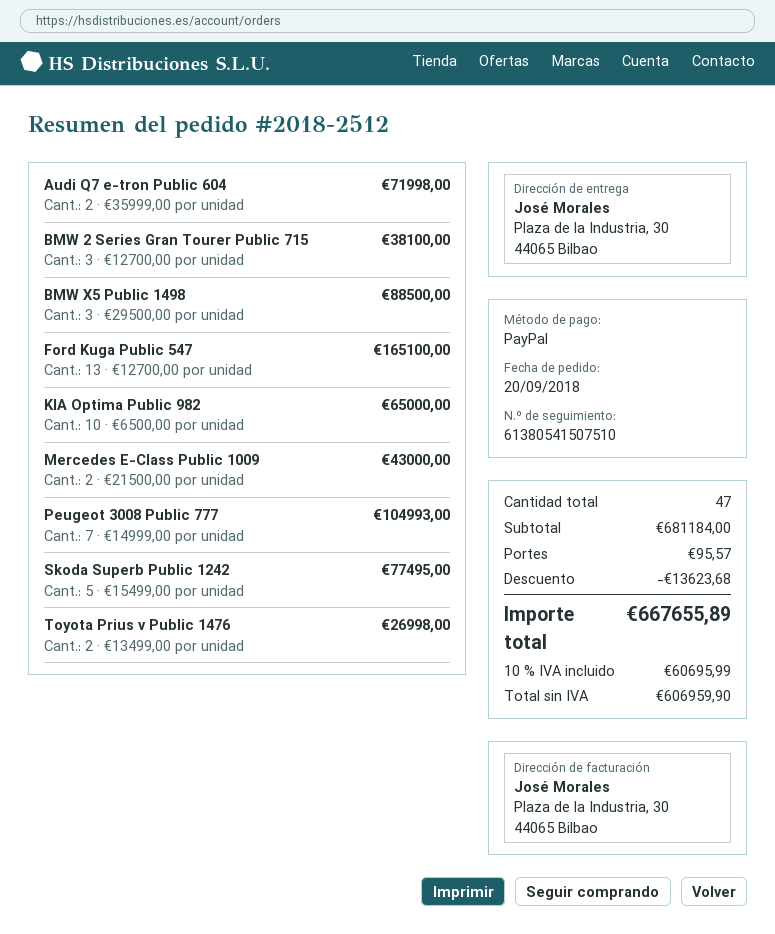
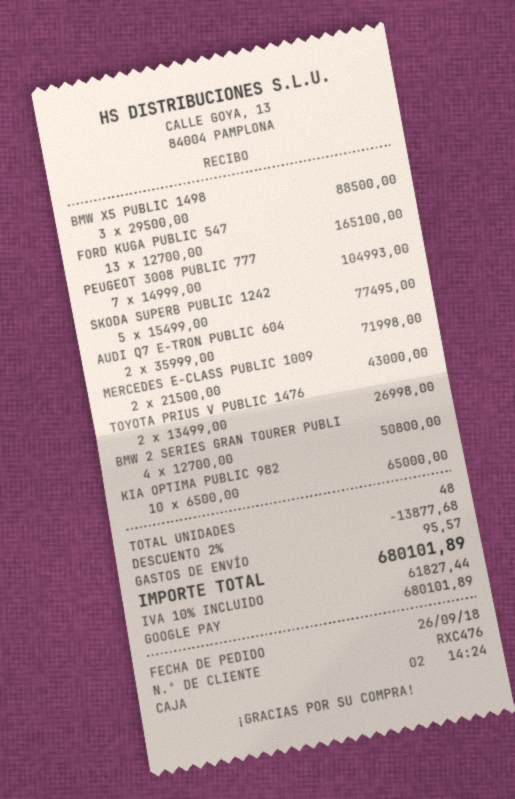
order date: 2018-09-20 -> 2018-09-26
payment method: PayPal -> Google Pay
BMW 2 Series Gran Tourer Public 715: 3 x 12700.00 = 38100.00 -> 4 x 12700.00 = 50800.00
total quantity: 47 -> 48
discount: 13623.68 -> 13877.68
tax: 10% = 60695.99 -> 10% = 61827.44
total: 667655.89 -> 680101.89

